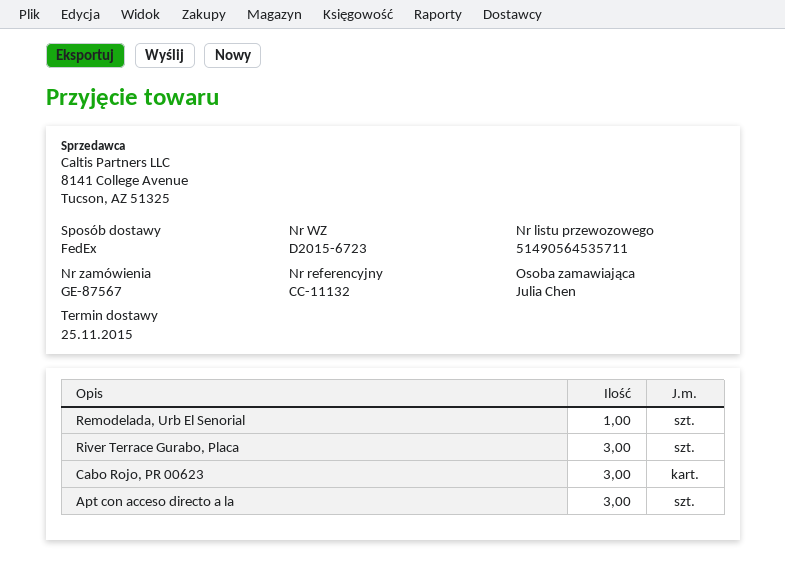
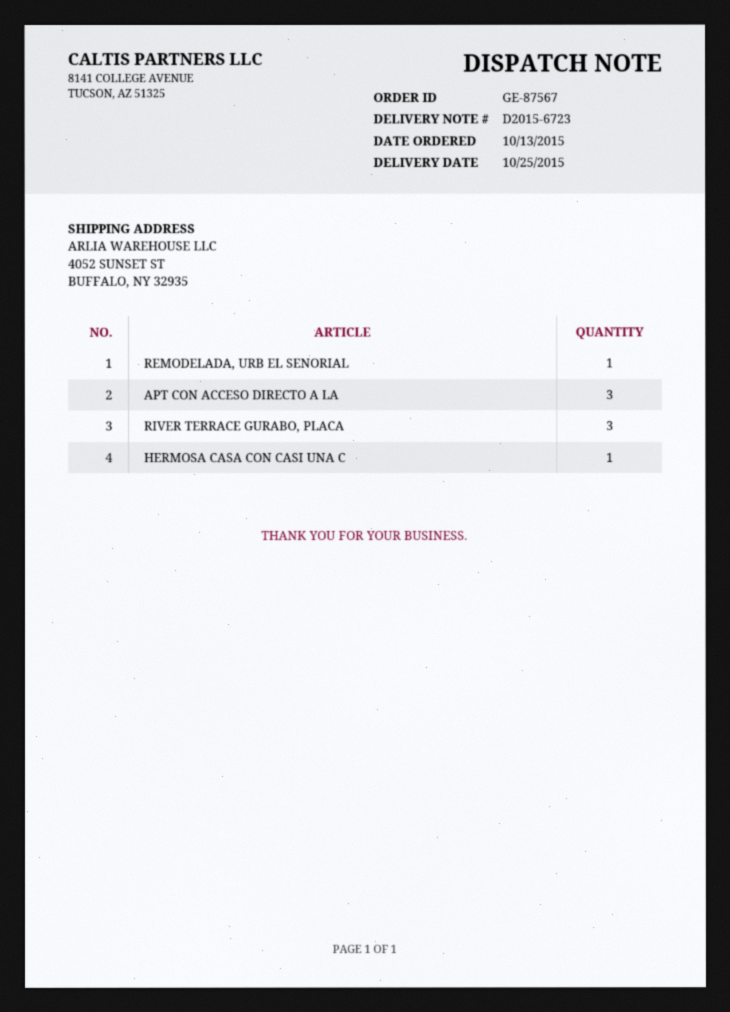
delivery date: 2015-11-25 -> 2015-10-25
Cabo Rojo, PR 00623: 3 -> none
HERMOSA CASA CON CASI UNA C: none -> 1

